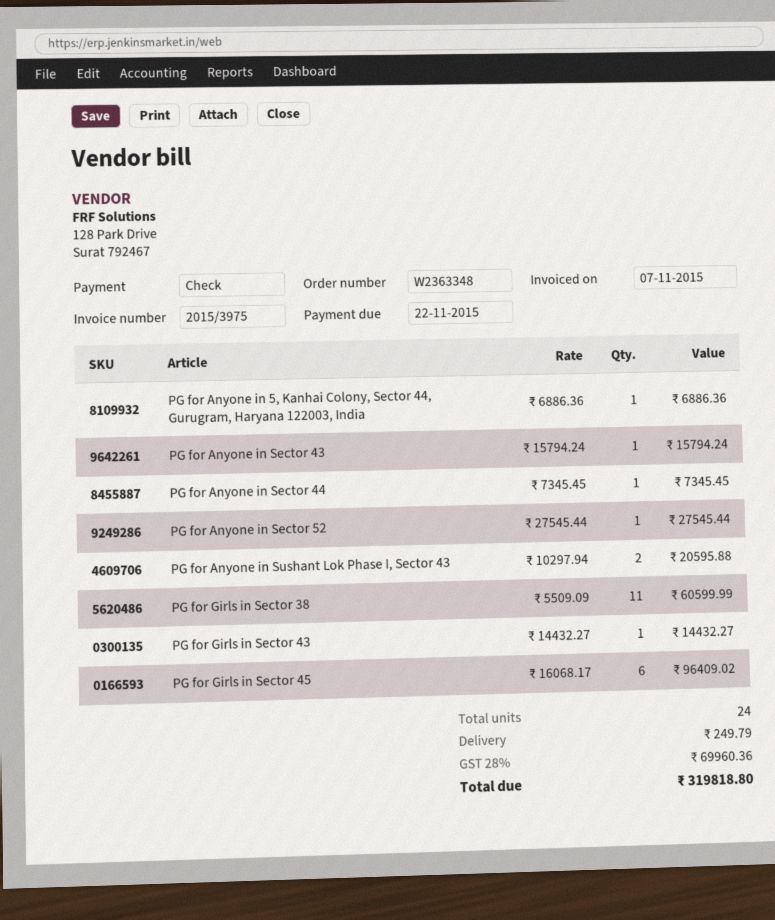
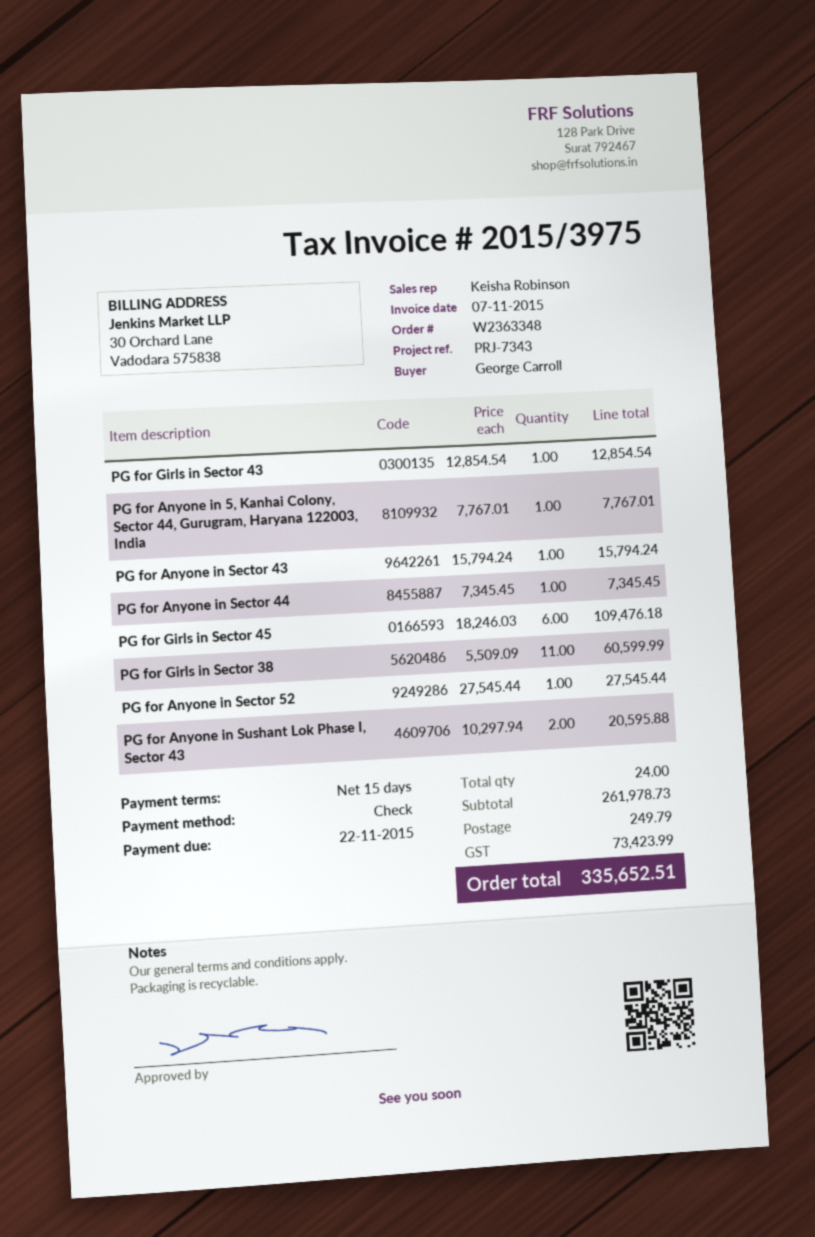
PG for Anyone in 5, Kanhai Colony, Sector 44, Gurugram, Haryana 122003, India: 1 x 6886.36 = 6886.36 -> 1 x 7767.01 = 7767.01
PG for Girls in Sector 43: 1 x 14432.27 = 14432.27 -> 1 x 12854.54 = 12854.54
PG for Girls in Sector 45: 6 x 16068.17 = 96409.02 -> 6 x 18246.03 = 109476.18
tax: 69960.36 -> 73423.99
total: 319818.80 -> 335652.51

